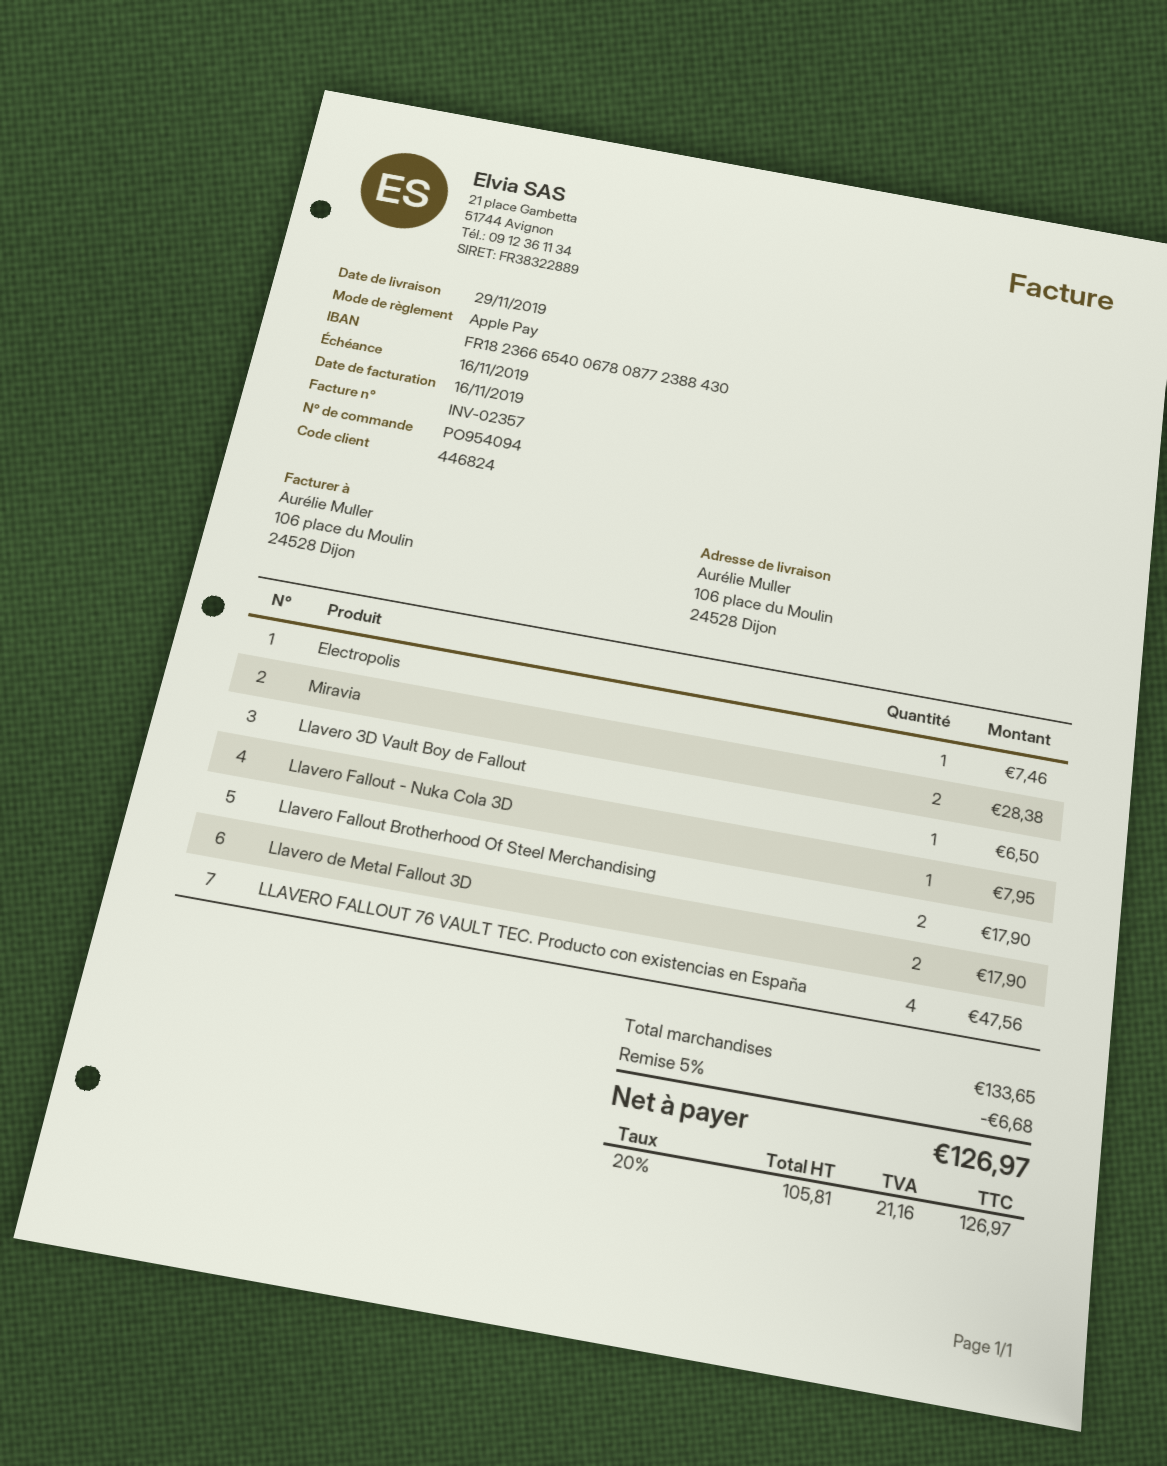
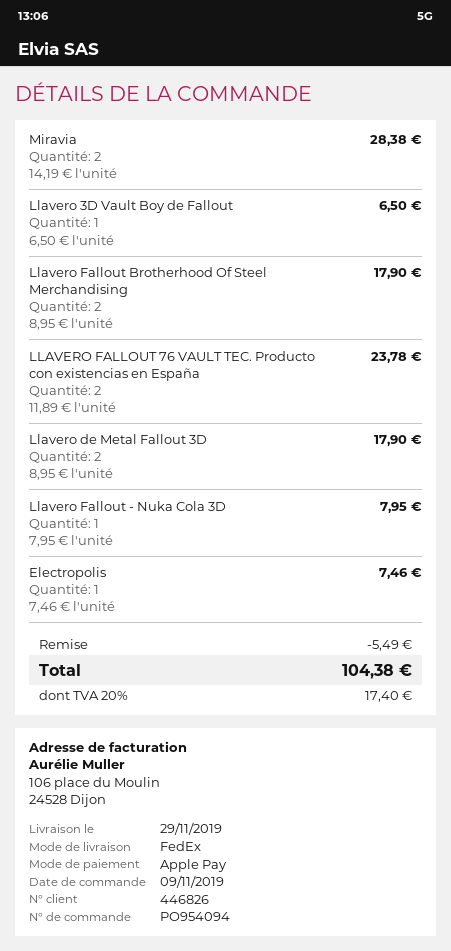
customer number: 446824 -> 446826
LLAVERO FALLOUT 76 VAULT TEC. Producto con existencias en España: 4 for 47.56 -> 2 for 23.78
discount: 6.68 -> 5.49
tax: 20% = 21.16 -> 20% = 17.40
total: 126.97 -> 104.38

